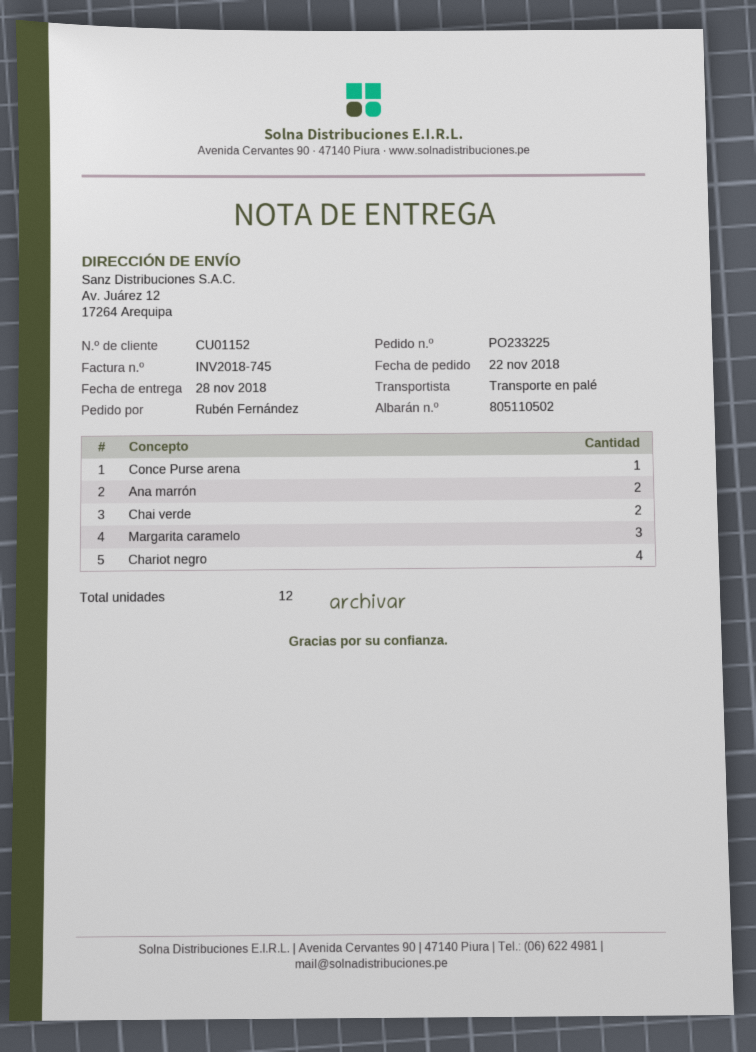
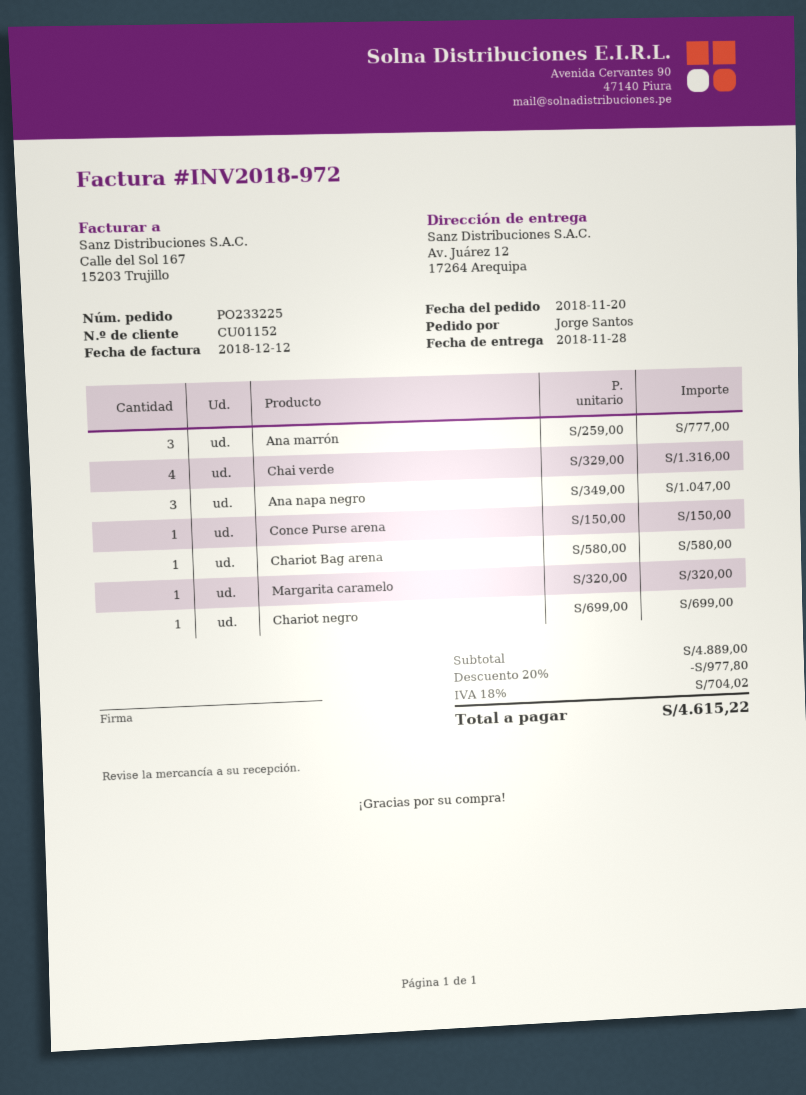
order date: 2018-11-22 -> 2018-11-20
invoice number: INV2018-745 -> INV2018-972
ordered by: Rubén Fernández -> Jorge Santos
Ana marrón: 2 -> 3
Chai verde: 2 -> 4
Margarita caramelo: 3 -> 1
Chariot negro: 4 -> 1
Ana napa negro: none -> 3
Chariot Bag arena: none -> 1

